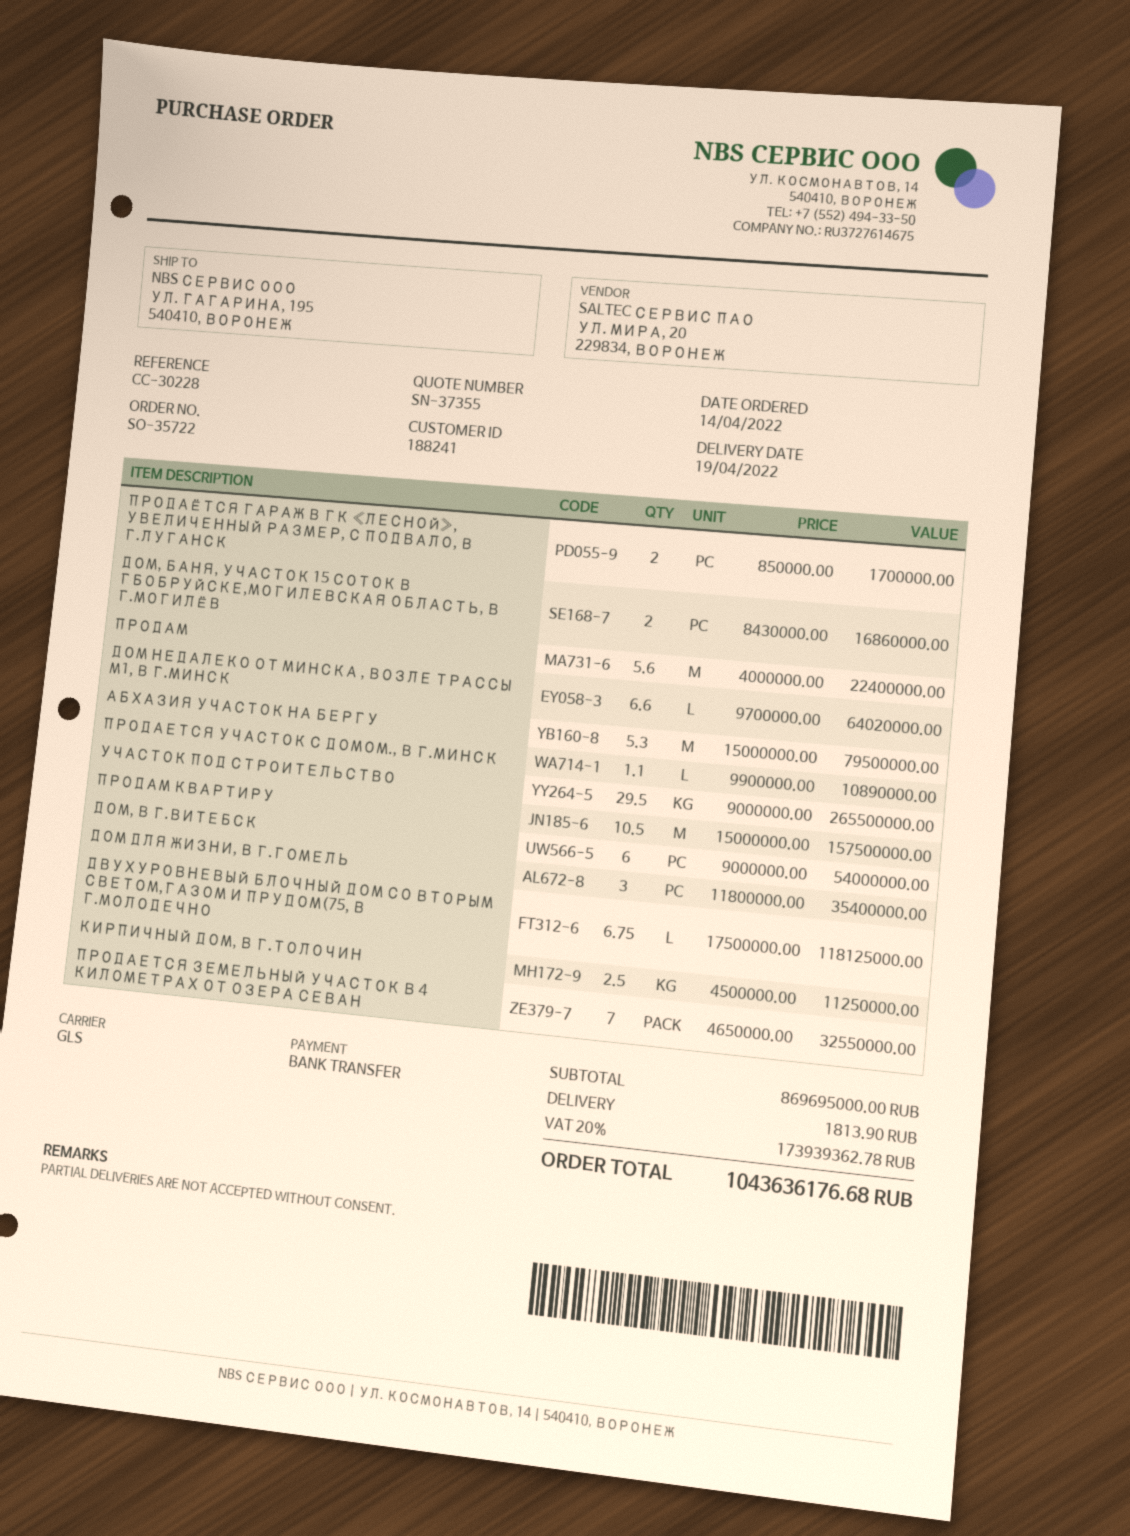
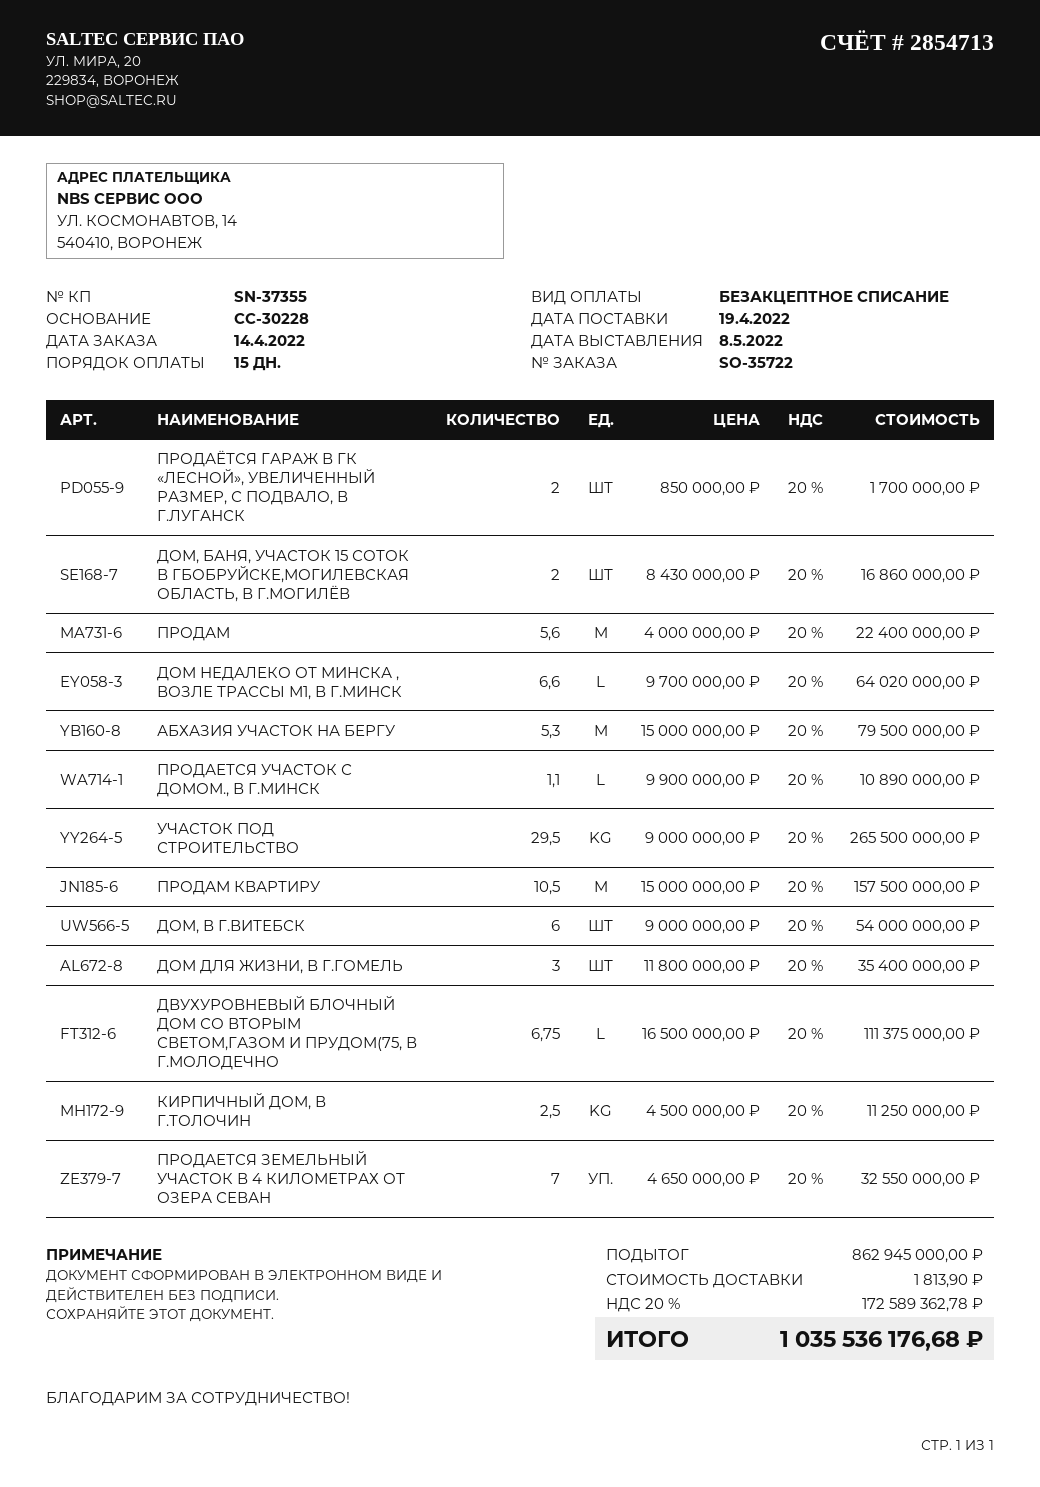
payment method: bank transfer -> direct debit
ДВУХУРОВНЕВЫЙ БЛОЧНЫЙ ДОМ СО ВТОРЫМ СВЕТОМ,ГАЗОМ И ПРУДОМ(75, В Г.МОЛОДЕЧНО: 6.75 x 17500000.00 = 118125000.00 -> 6.75 x 16500000.00 = 111375000.00
subtotal: 869695000.00 -> 862945000.00
tax: 20% = 173939362.78 -> 20% = 172589362.78
total: 1043636176.68 -> 1035536176.68

